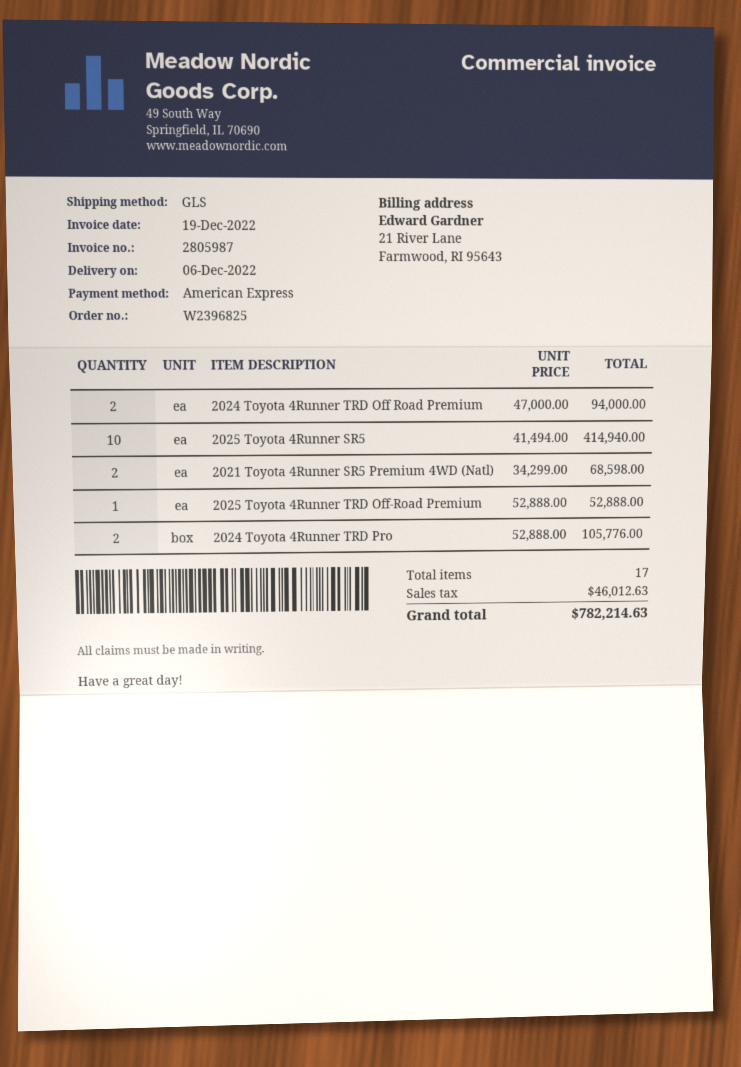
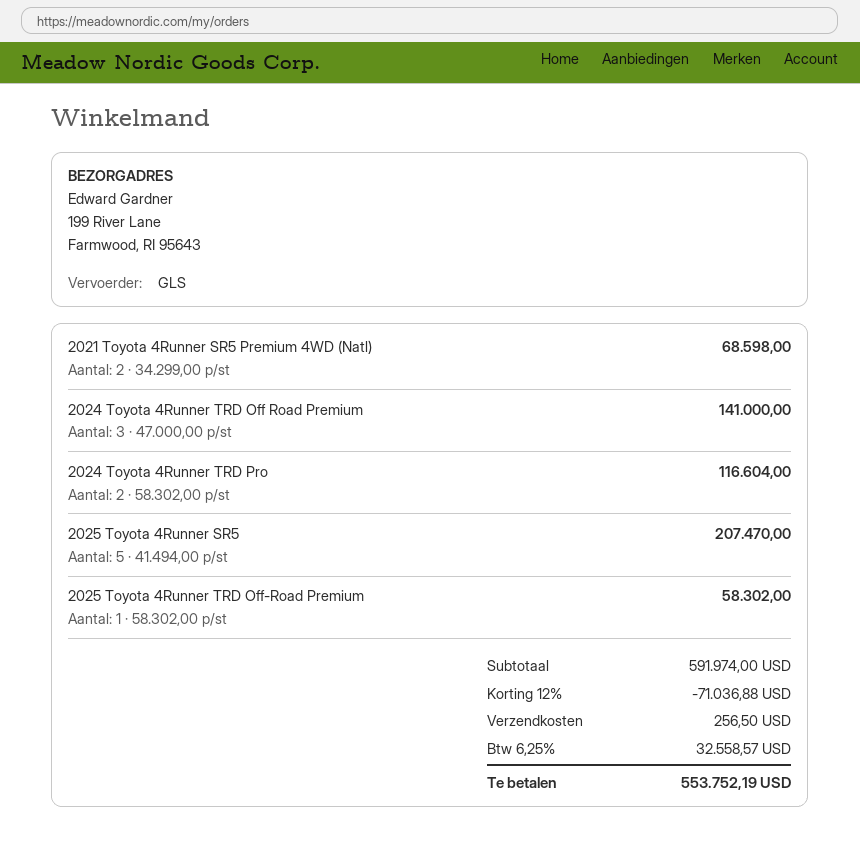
2024 Toyota 4Runner TRD Off Road Premium: 2 x 47000.00 = 94000.00 -> 3 x 47000.00 = 141000.00
2025 Toyota 4Runner SR5: 10 x 41494.00 = 414940.00 -> 5 x 41494.00 = 207470.00
2025 Toyota 4Runner TRD Off-Road Premium: 1 x 52888.00 = 52888.00 -> 1 x 58302.00 = 58302.00
2024 Toyota 4Runner TRD Pro: 2 x 52888.00 = 105776.00 -> 2 x 58302.00 = 116604.00
discount: none -> 12% = 71036.88
shipping: none -> 256.50
tax: 46012.63 -> 32558.57
total: 782214.63 -> 553752.19

